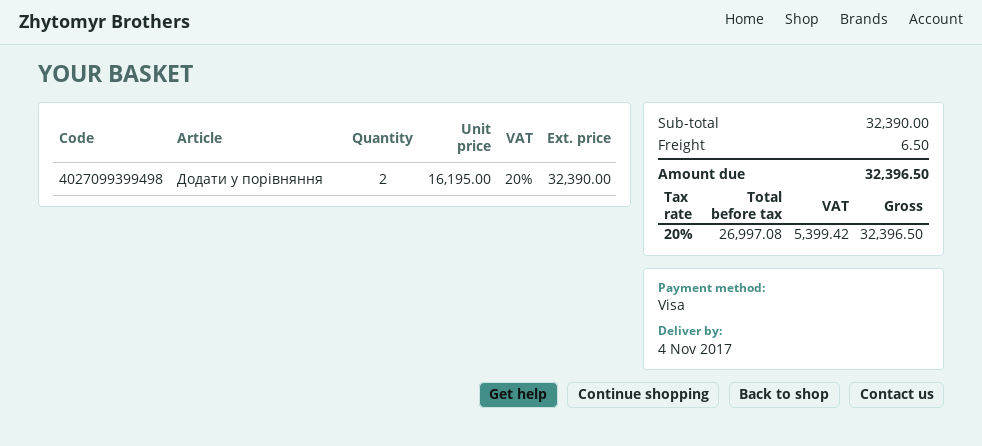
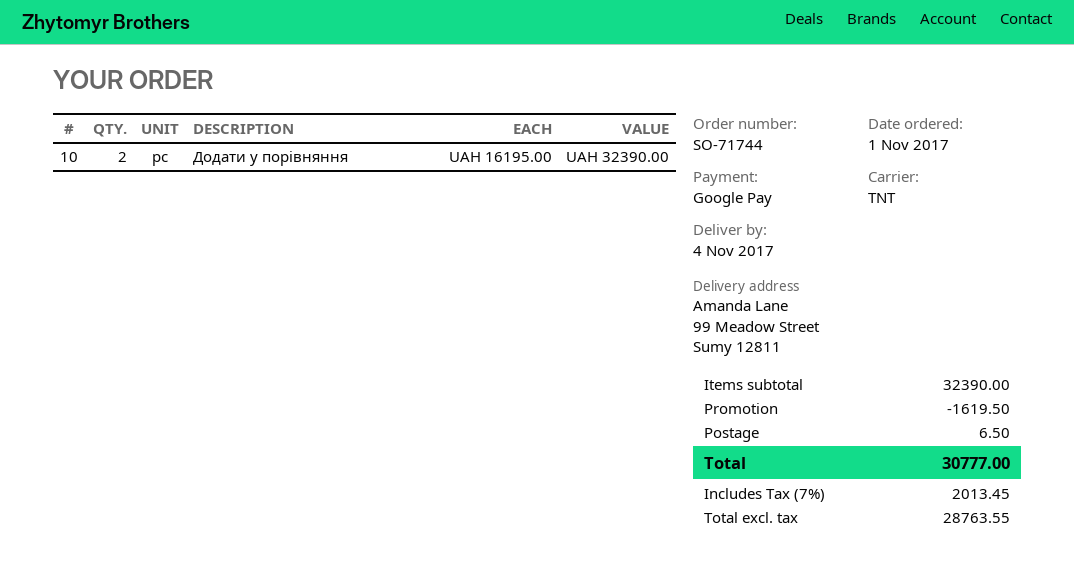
payment method: Visa -> Google Pay
discount: none -> 1619.50
net: 26997.08 -> 28763.55
tax: 20% = 5399.42 -> 7% = 2013.45
total: 32396.50 -> 30777.00

